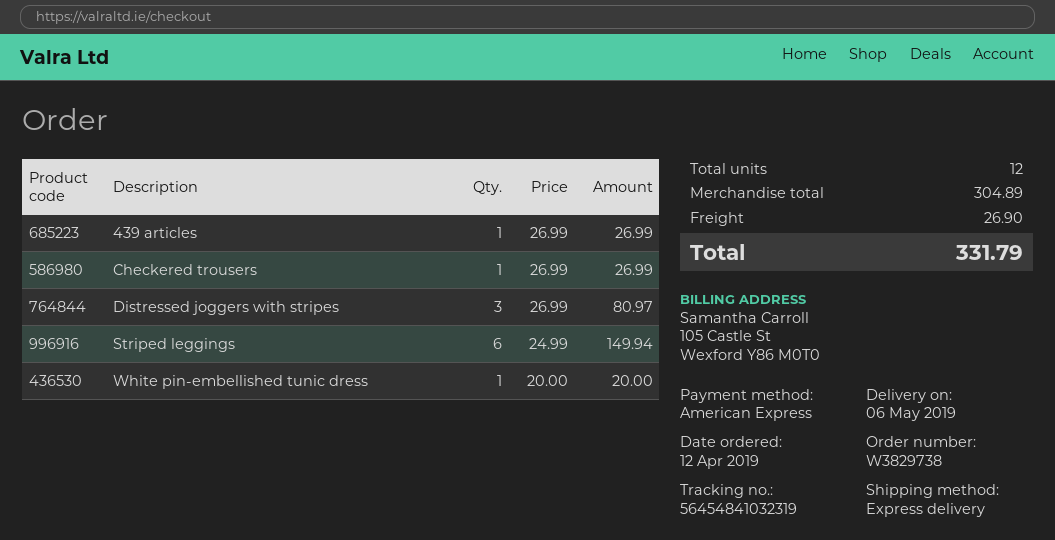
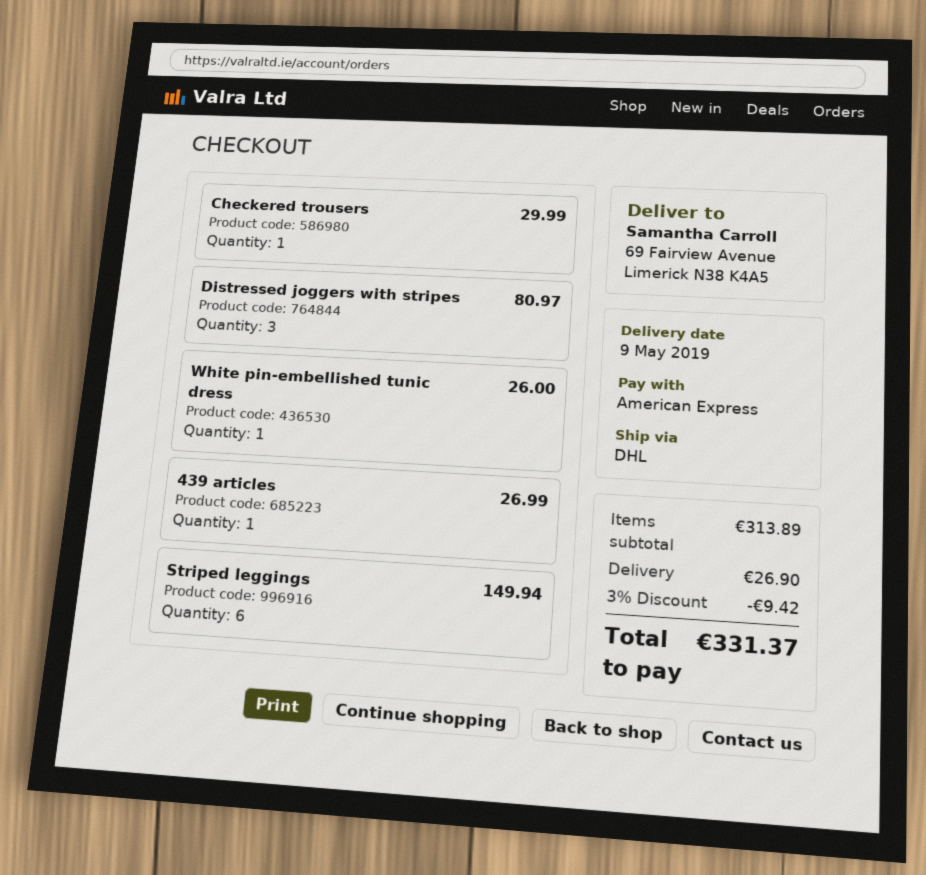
delivery date: 2019-05-06 -> 2019-05-09
shipping method: express -> DHL
Checkered trousers: 1 for 26.99 -> 1 for 29.99
White pin-embellished tunic dress: 1 for 20.00 -> 1 for 26.00
subtotal: 304.89 -> 313.89
discount: none -> 3% = 9.42
total: 331.79 -> 331.37

